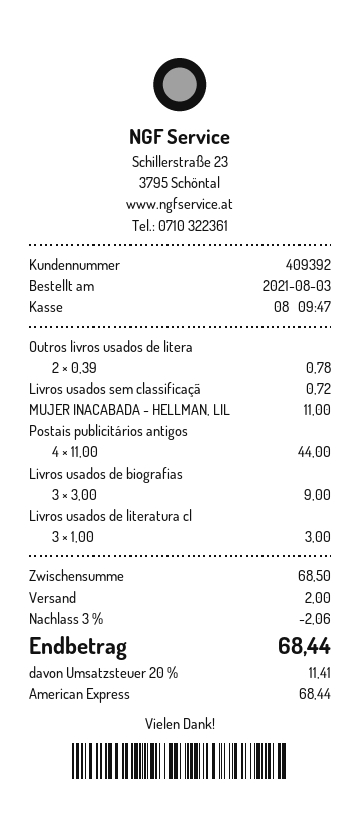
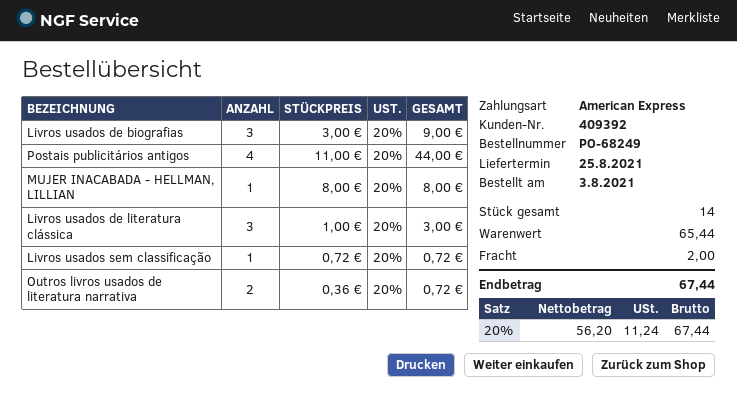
Outros livros usados de litera: 2 x 0.39 = 0.78 -> 2 x 0.36 = 0.72
MUJER INACABADA - HELLMAN, LIL: 1 x 11.00 = 11.00 -> 1 x 8.00 = 8.00
subtotal: 68.50 -> 65.44
discount: 3% = 2.06 -> none
tax: 20% = 11.41 -> 20% = 11.24
total: 68.44 -> 67.44

